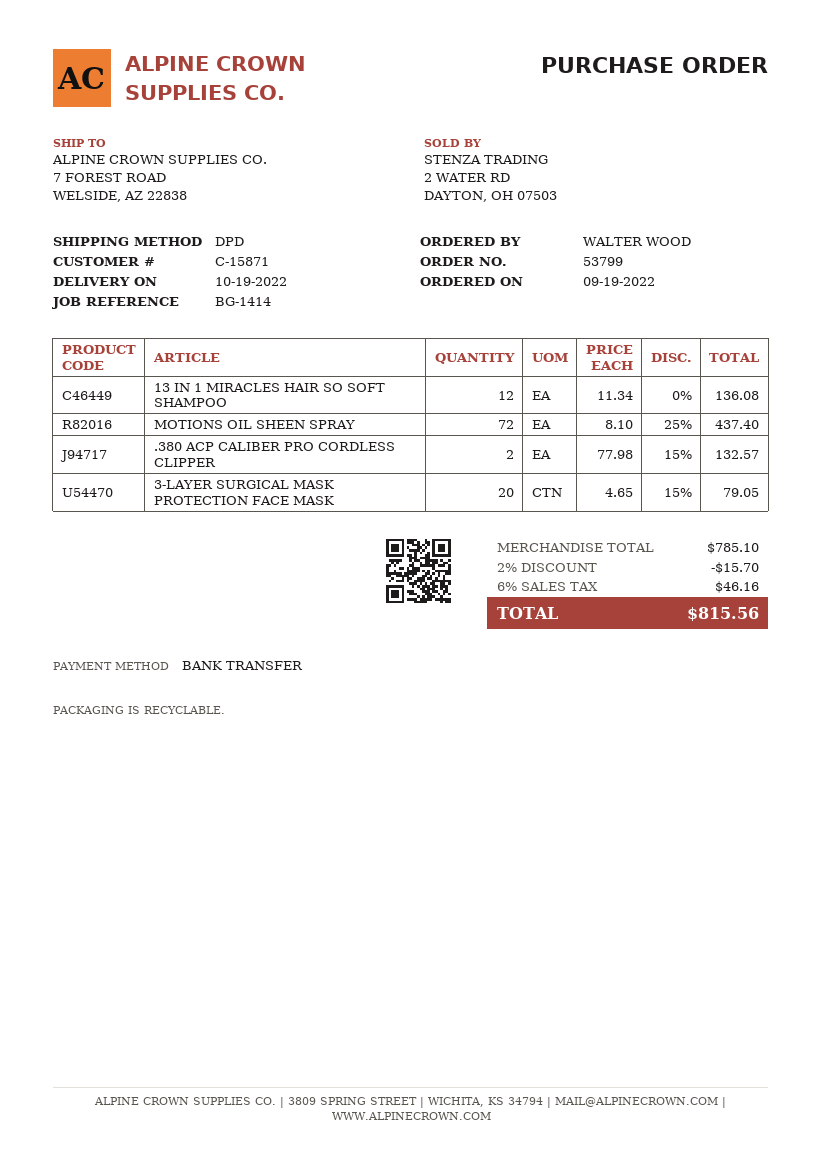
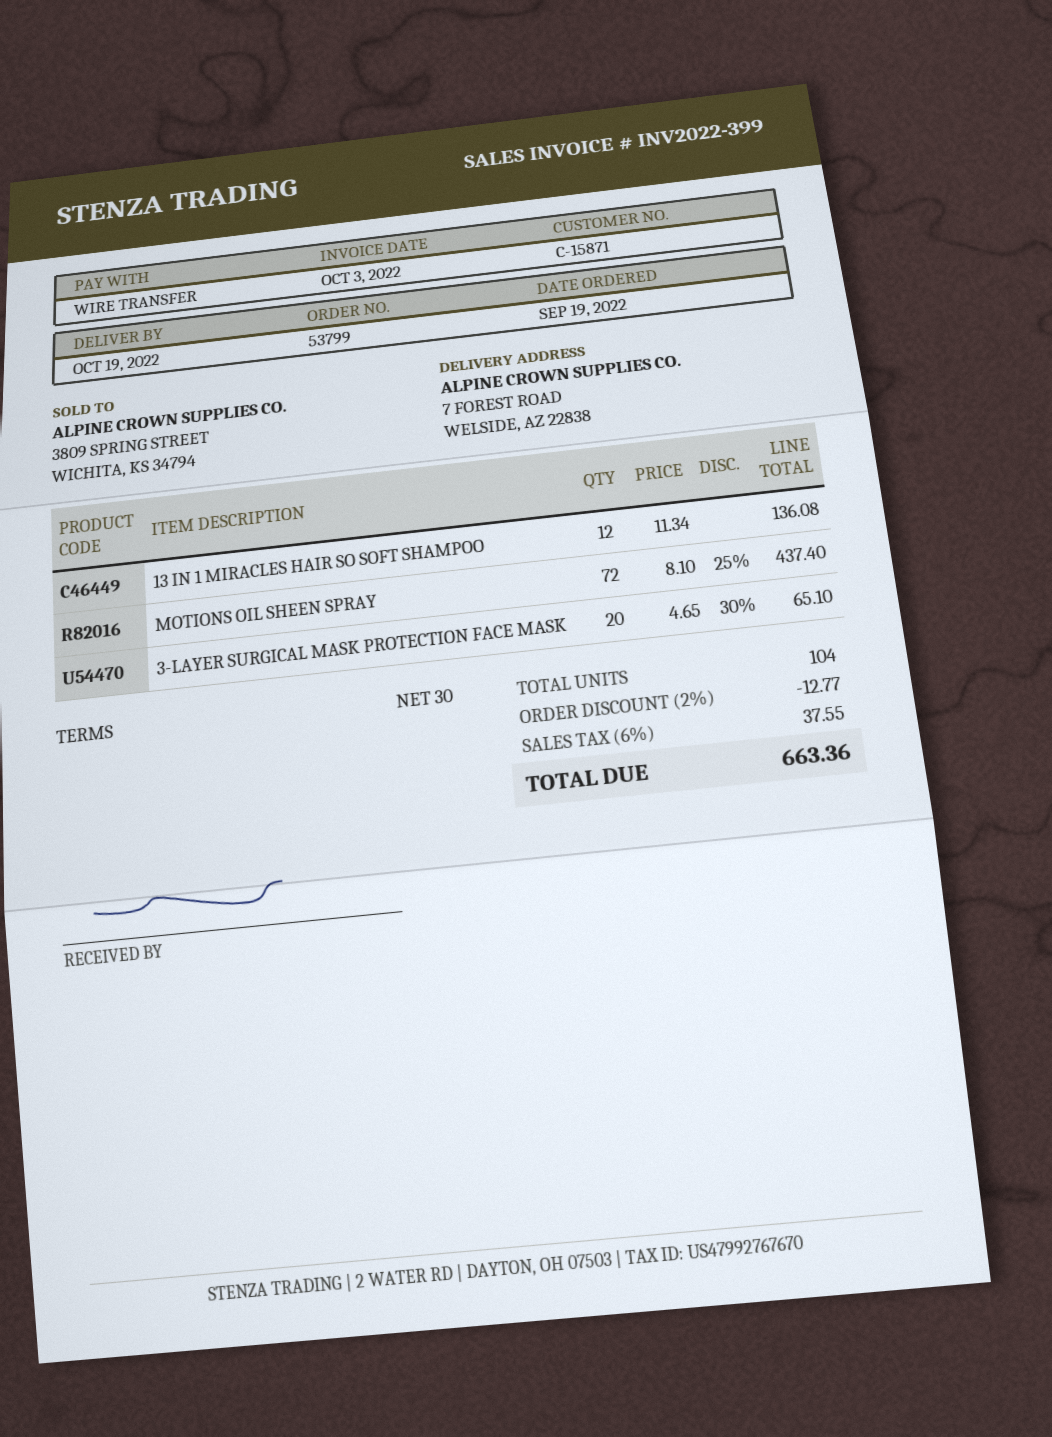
.380 ACP CALIBER PRO CORDLESS CLIPPER: 2 x 77.98 - 15% = 132.57 -> none
3-LAYER SURGICAL MASK PROTECTION FACE MASK: 20 x 4.65 - 15% = 79.05 -> 20 x 4.65 - 30% = 65.10
discount: 2% = 15.70 -> 2% = 12.77
tax: 6% = 46.16 -> 6% = 37.55
total: 815.56 -> 663.36

